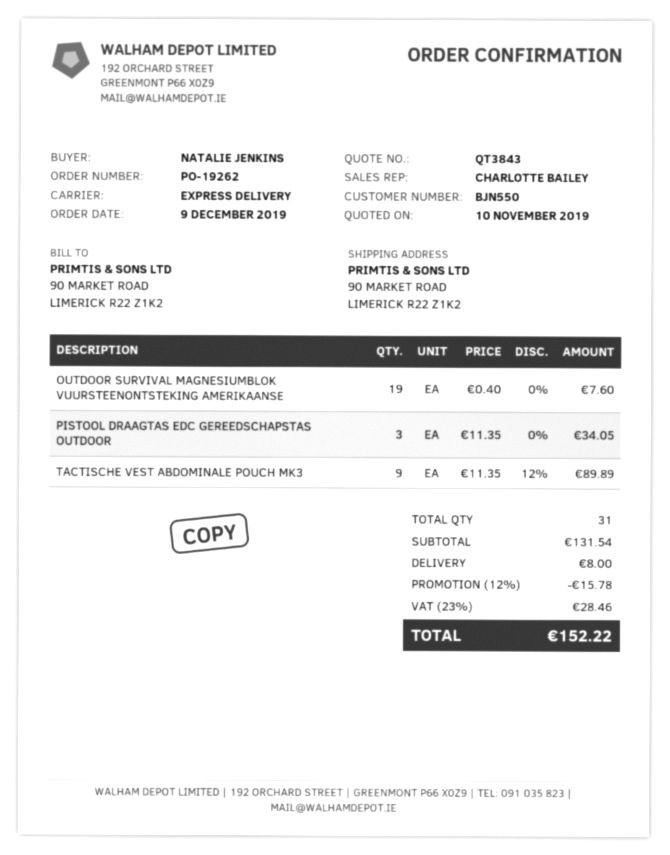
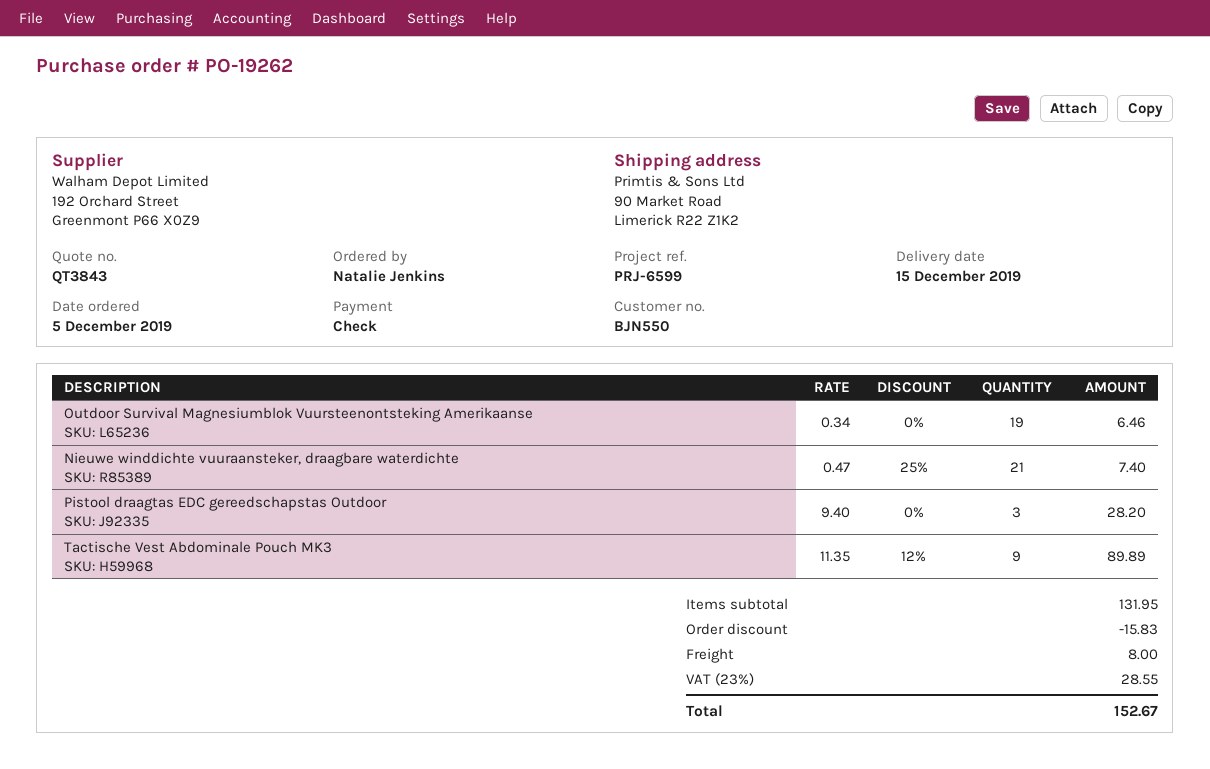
order date: 2019-12-09 -> 2019-12-05
OUTDOOR SURVIVAL MAGNESIUMBLOK VUURSTEENONTSTEKING AMERIKAANSE: 19 x 0.40 = 7.60 -> 19 x 0.34 = 6.46
PISTOOL DRAAGTAS EDC GEREEDSCHAPSTAS OUTDOOR: 3 x 11.35 = 34.05 -> 3 x 9.40 = 28.20
Nieuwe winddichte vuuraansteker, draagbare waterdichte: none -> 21 x 0.47 - 25% = 7.40
subtotal: 131.54 -> 131.95
discount: 15.78 -> 15.83
tax: 23% = 28.46 -> 23% = 28.55
total: 152.22 -> 152.67

